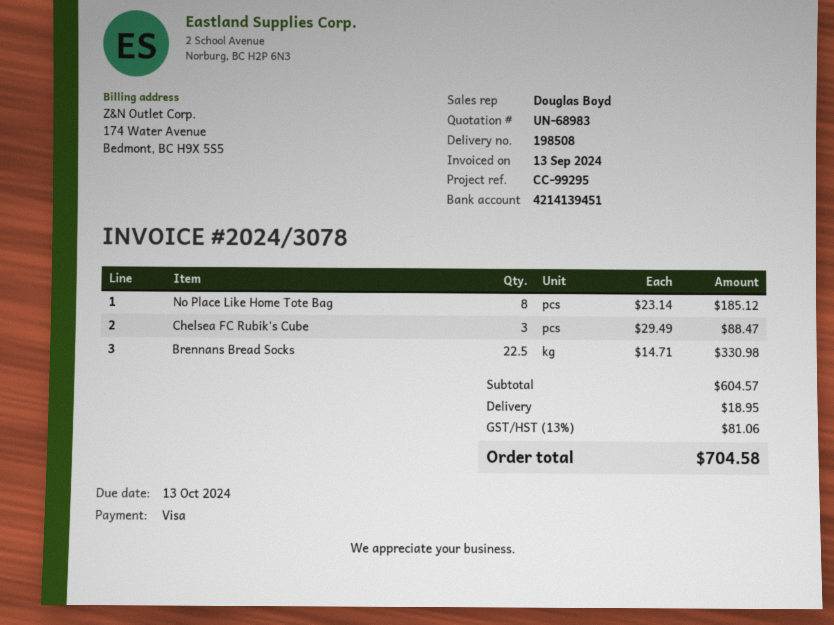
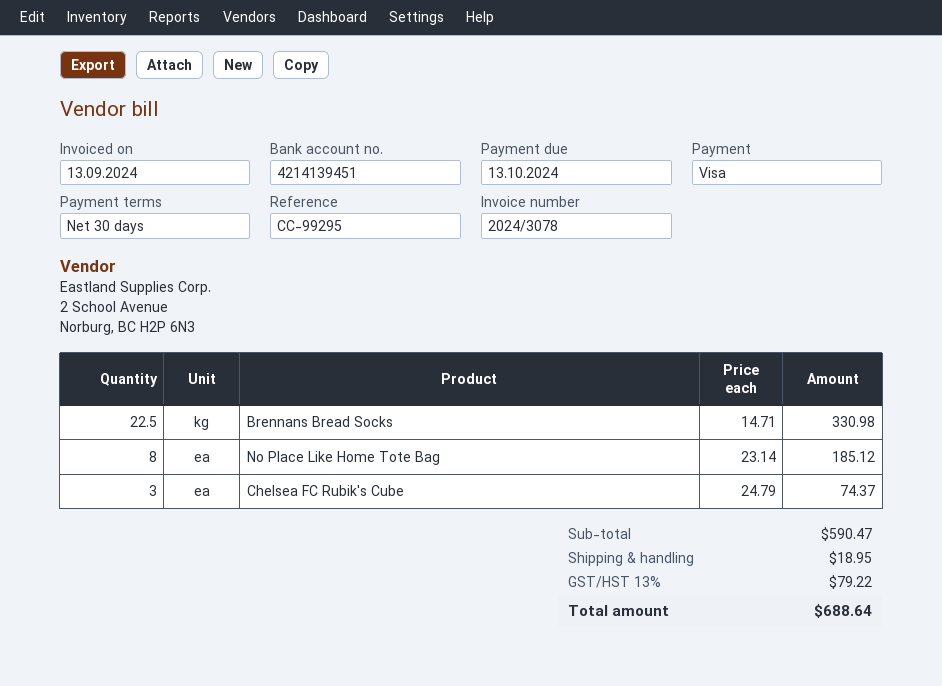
Chelsea FC Rubik's Cube: 3 x 29.49 = 88.47 -> 3 x 24.79 = 74.37
subtotal: 604.57 -> 590.47
tax: 13% = 81.06 -> 13% = 79.22
total: 704.58 -> 688.64

